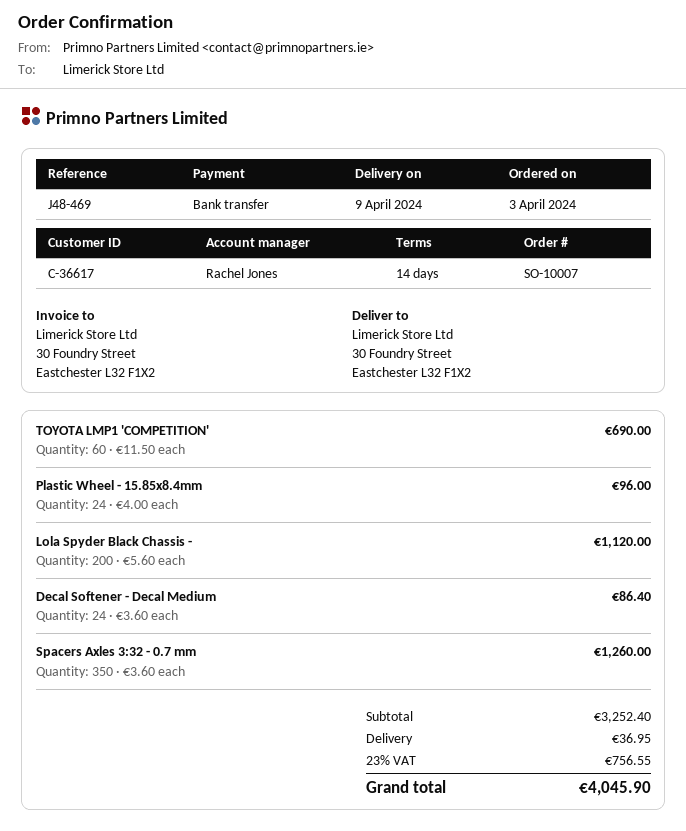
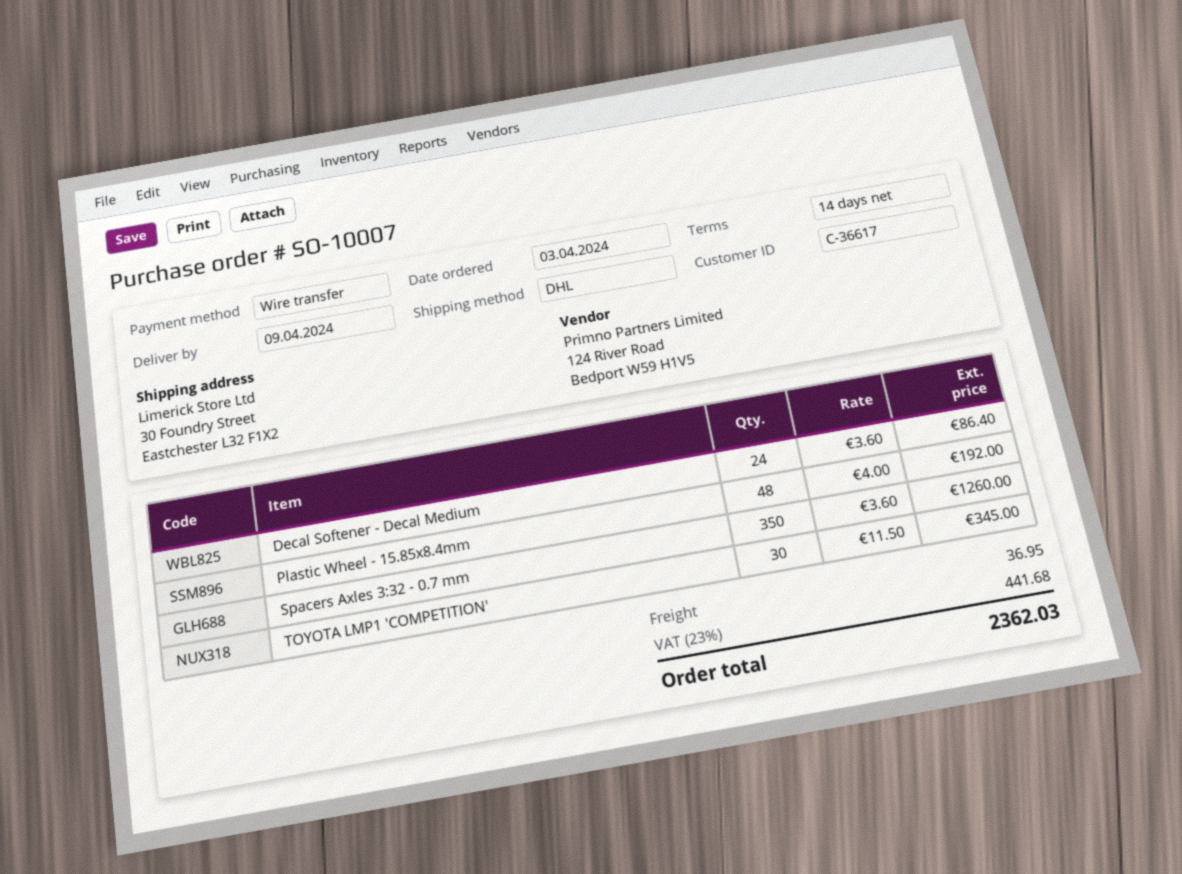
TOYOTA LMP1 'COMPETITION': 60 x 11.50 = 690.00 -> 30 x 11.50 = 345.00
Plastic Wheel - 15.85x8.4mm: 24 x 4.00 = 96.00 -> 48 x 4.00 = 192.00
Lola Spyder Black Chassis -: 200 x 5.60 = 1120.00 -> none
tax: 23% = 756.55 -> 23% = 441.68
total: 4045.90 -> 2362.03

